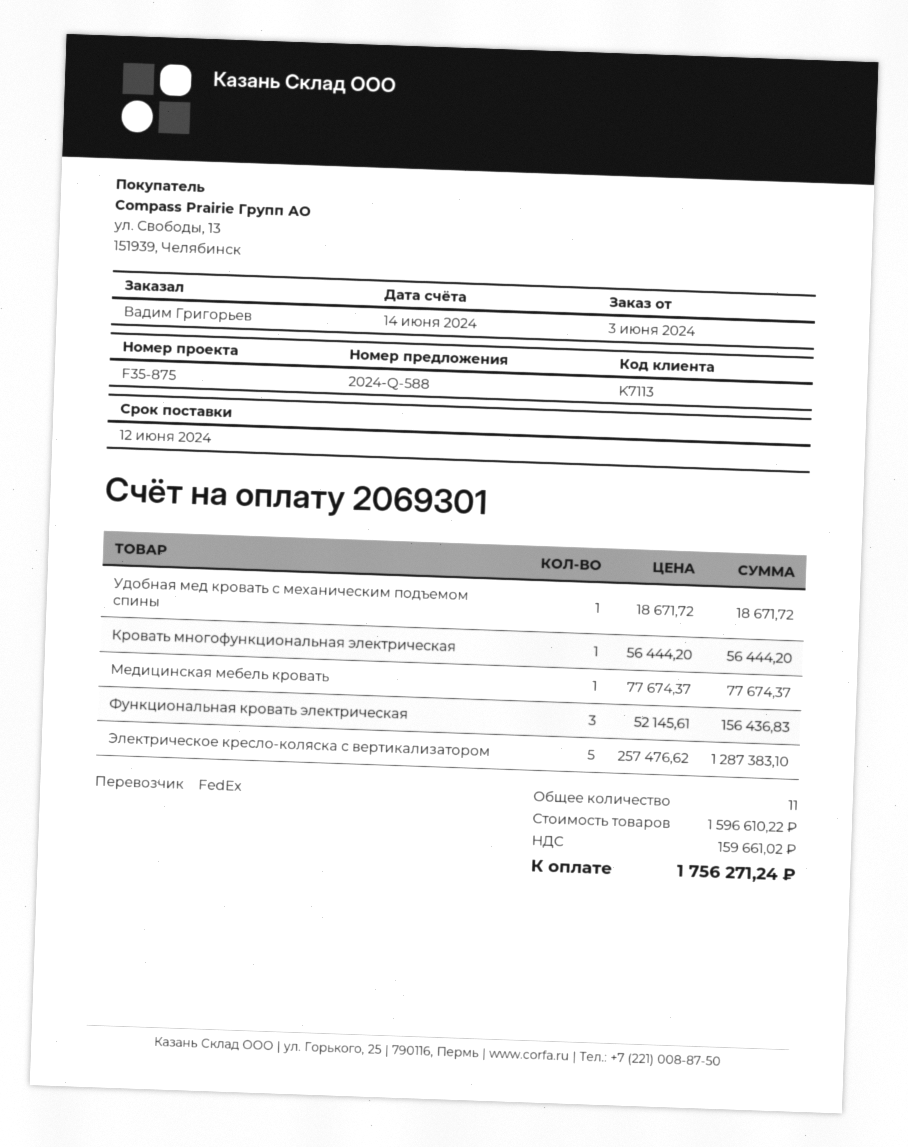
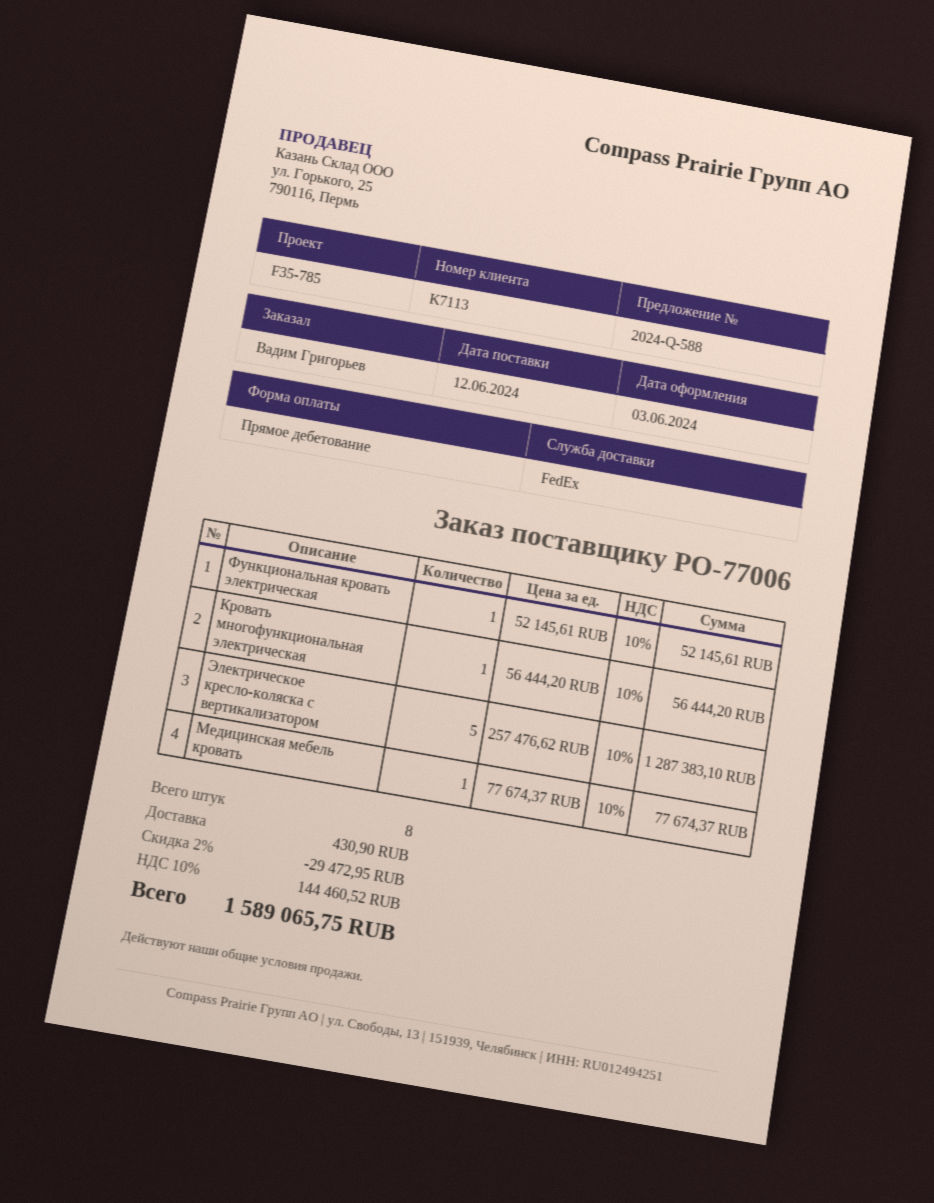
reference: F35-875 -> F35-785
Удобная мед кровать с механическим подъемом спины: 1 x 18671.72 = 18671.72 -> none
Функциональная кровать электрическая: 3 x 52145.61 = 156436.83 -> 1 x 52145.61 = 52145.61
total quantity: 11 -> 8
discount: none -> 2% = 29472.95
shipping: none -> 430.90
tax: 159661.02 -> 144460.52
total: 1756271.24 -> 1589065.75

